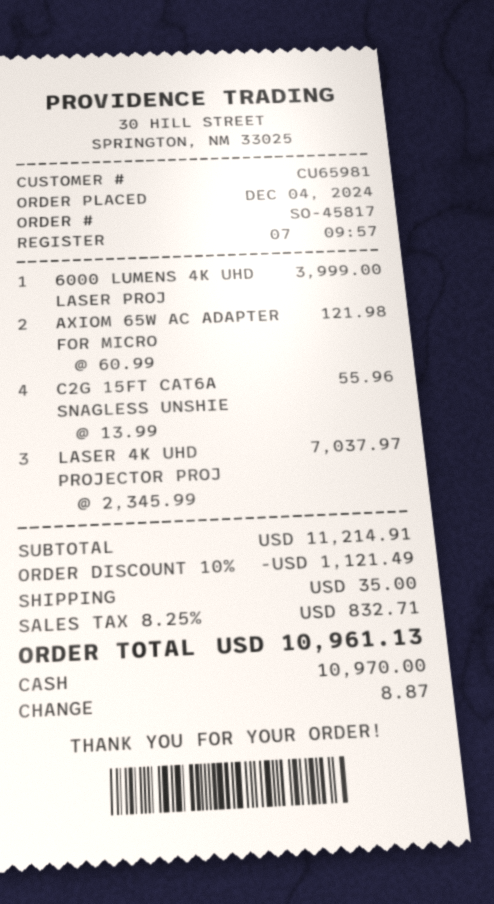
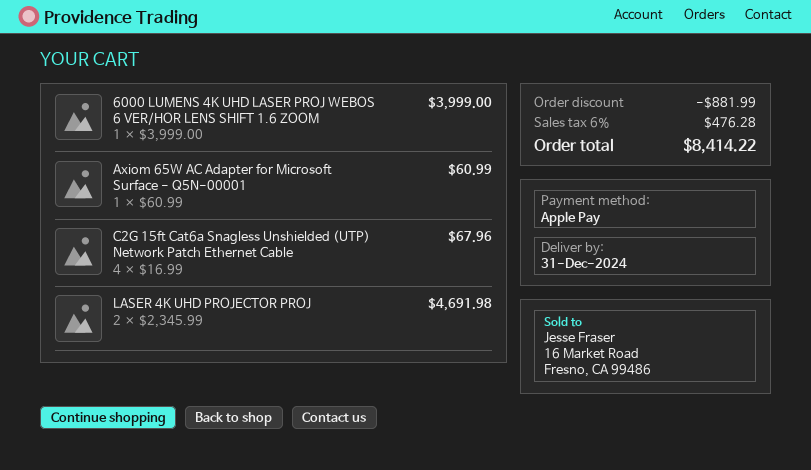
payment method: cash -> Apple Pay
AXIOM 65W AC ADAPTER FOR MICRO: 2 x 60.99 = 121.98 -> 1 x 60.99 = 60.99
C2G 15FT CAT6A SNAGLESS UNSHIE: 4 x 13.99 = 55.96 -> 4 x 16.99 = 67.96
LASER 4K UHD PROJECTOR PROJ: 3 x 2345.99 = 7037.97 -> 2 x 2345.99 = 4691.98
discount: 1121.49 -> 881.99
shipping: 35.00 -> none
tax: 8.25% = 832.71 -> 6% = 476.28
total: 10961.13 -> 8414.22

